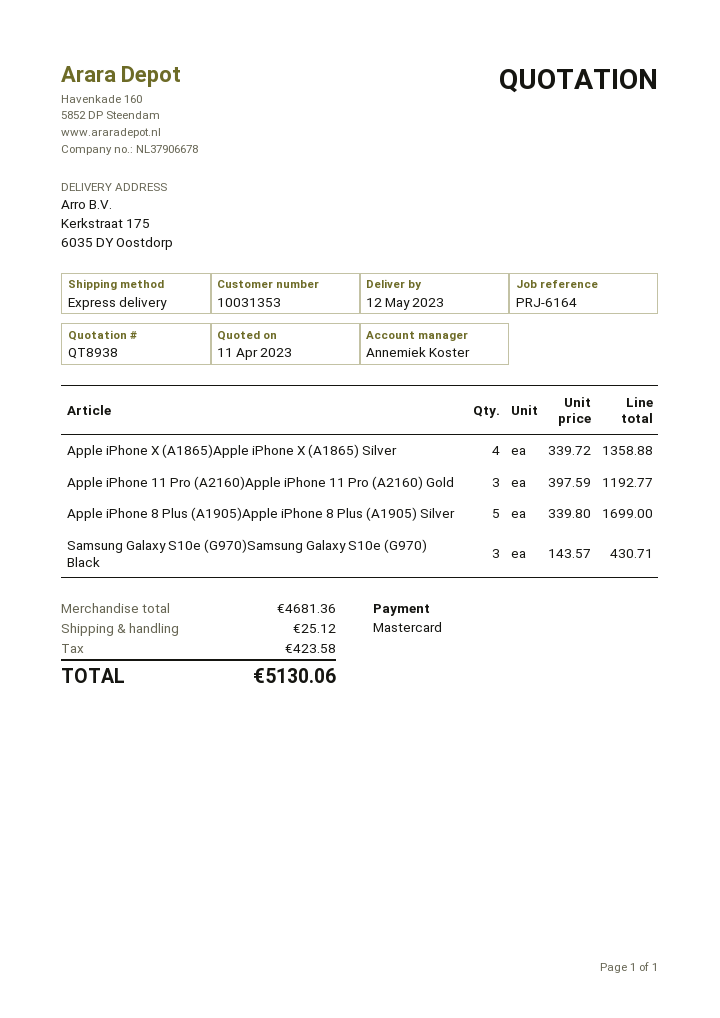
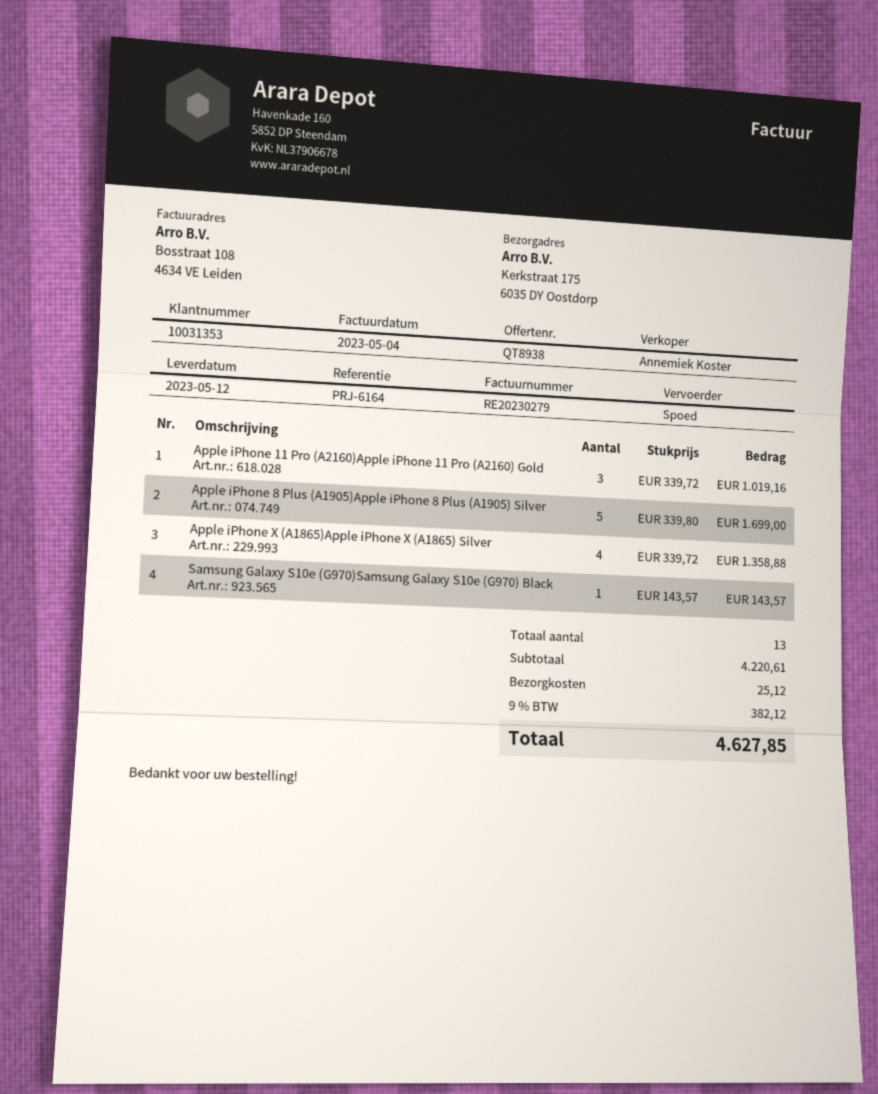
Apple iPhone 11 Pro (A2160)Apple iPhone 11 Pro (A2160) Gold: 3 x 397.59 = 1192.77 -> 3 x 339.72 = 1019.16
Samsung Galaxy S10e (G970)Samsung Galaxy S10e (G970) Black: 3 x 143.57 = 430.71 -> 1 x 143.57 = 143.57
subtotal: 4681.36 -> 4220.61
tax: 423.58 -> 382.12
total: 5130.06 -> 4627.85

